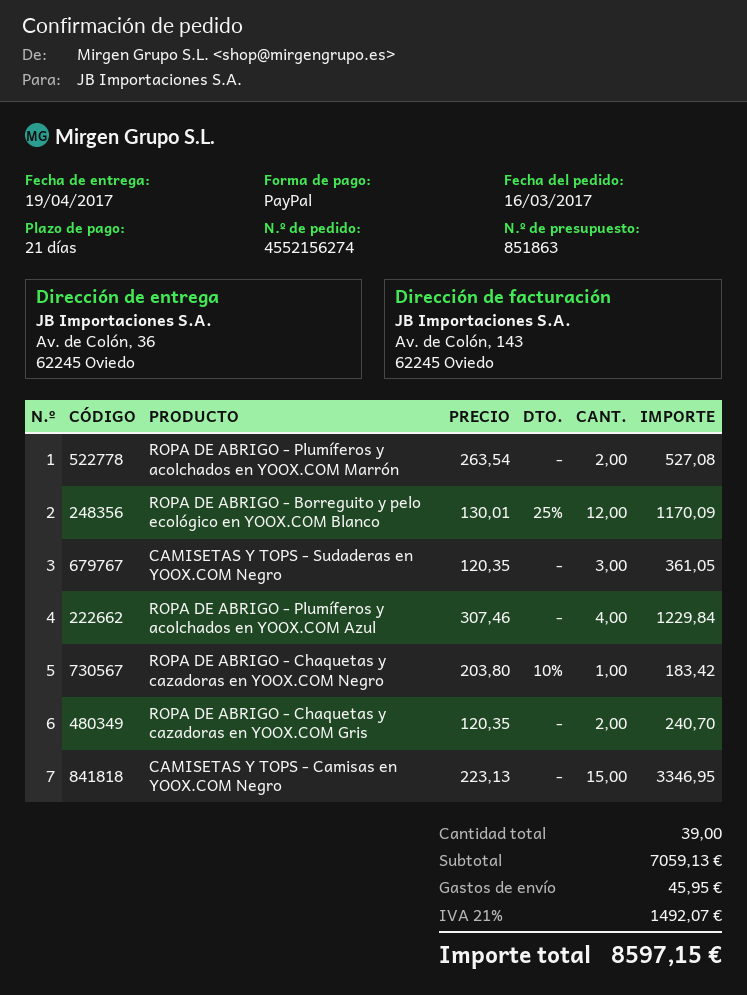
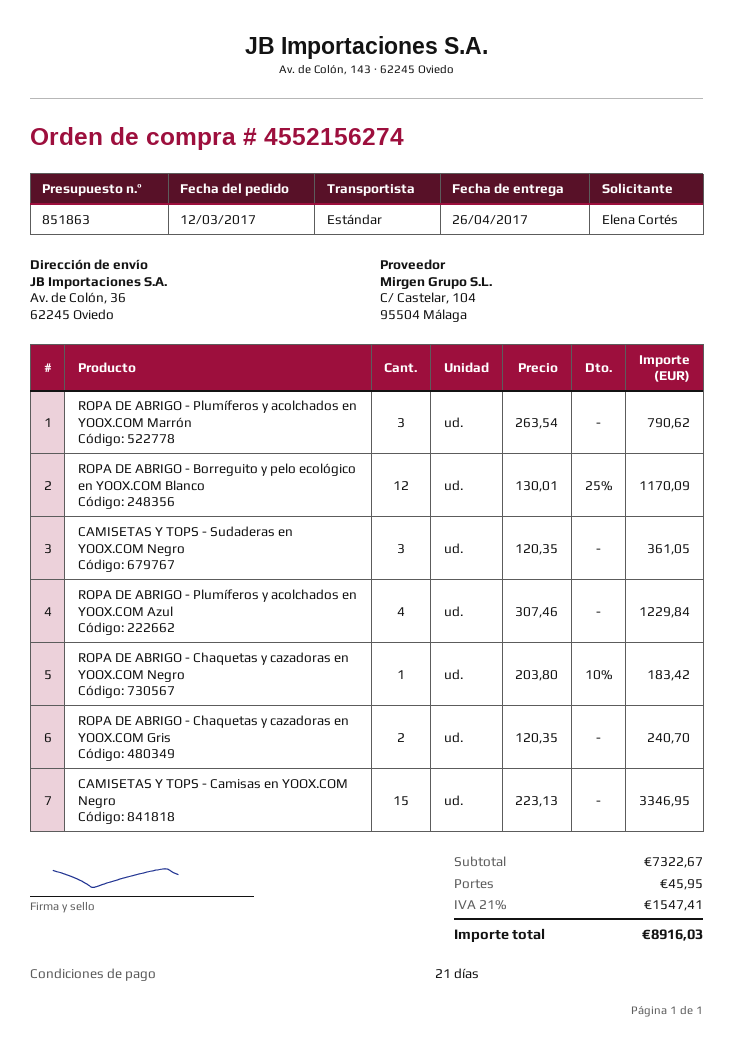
order date: 2017-03-16 -> 2017-03-12
delivery date: 2017-04-19 -> 2017-04-26
ROPA DE ABRIGO - Plumíferos y acolchados en YOOX.COM Marrón: 2 x 263.54 = 527.08 -> 3 x 263.54 = 790.62
subtotal: 7059.13 -> 7322.67
tax: 21% = 1492.07 -> 21% = 1547.41
total: 8597.15 -> 8916.03

